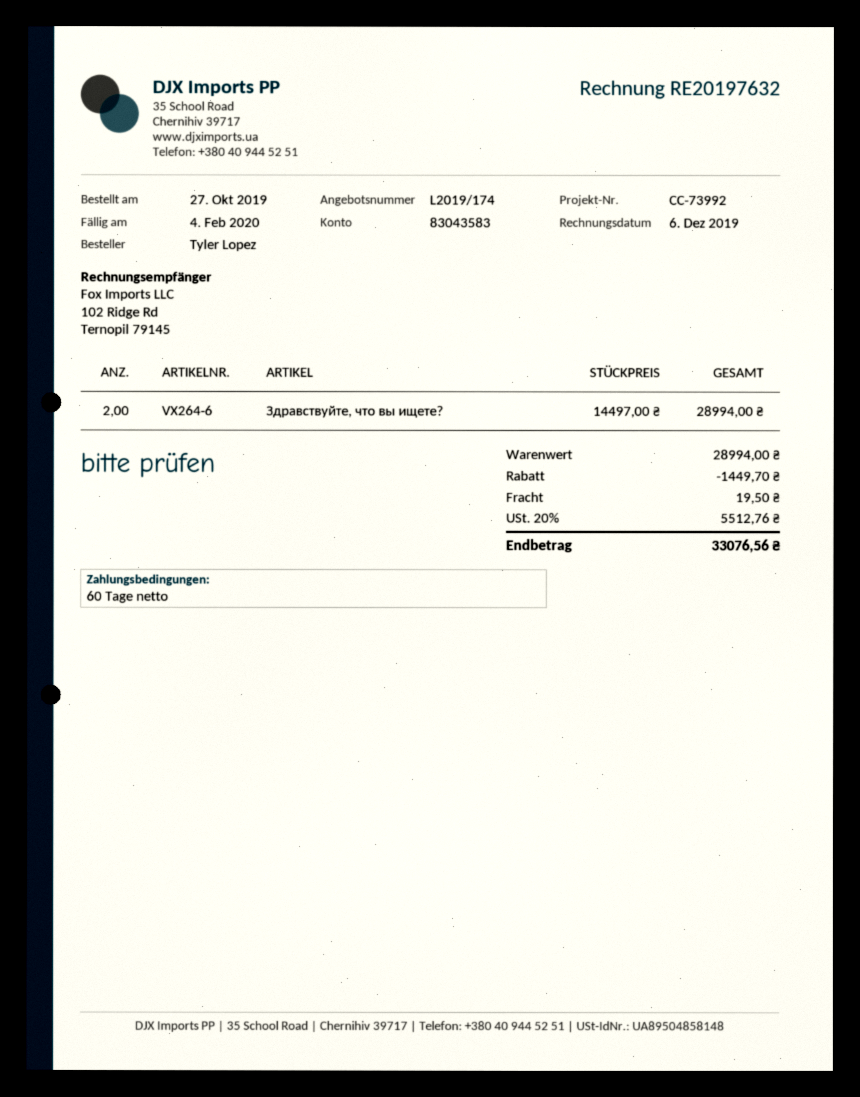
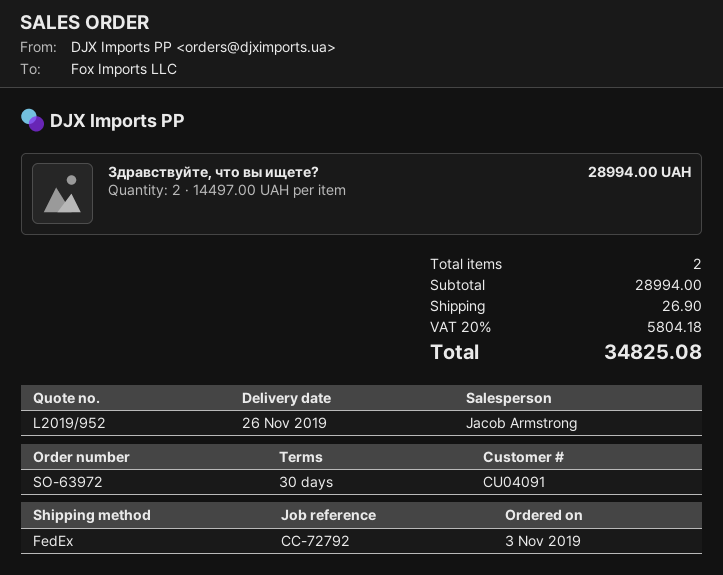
quote number: L2019/174 -> L2019/952
order date: 2019-10-27 -> 2019-11-03
payment terms: 60 days -> 30 days
reference: CC-73992 -> CC-72792
discount: 1449.70 -> none
shipping: 19.50 -> 26.90
tax: 20% = 5512.76 -> 20% = 5804.18
total: 33076.56 -> 34825.08

